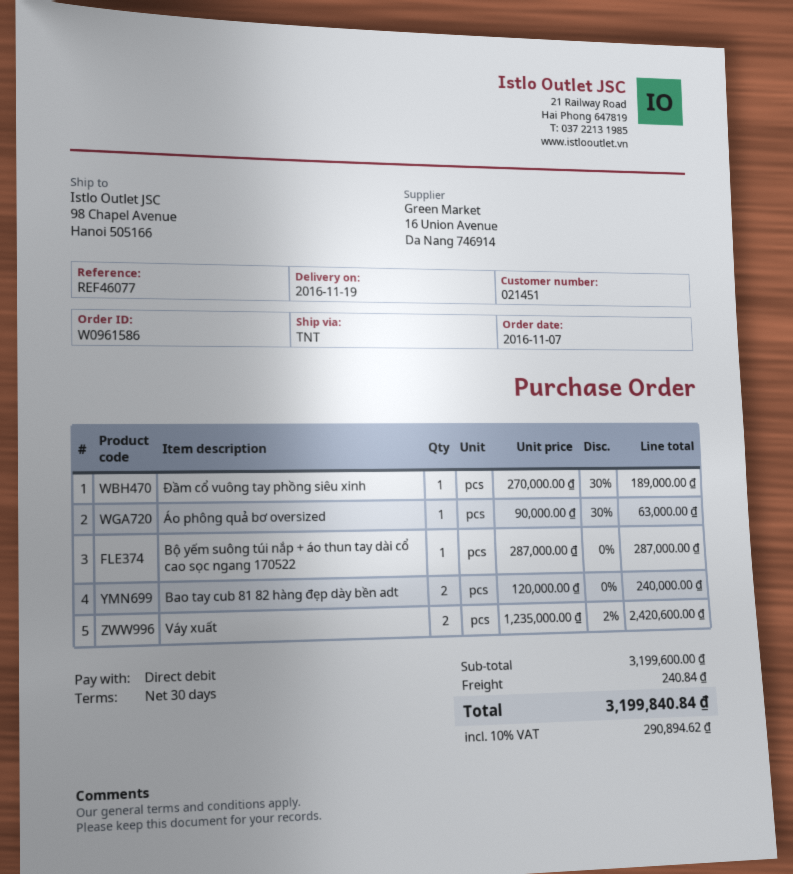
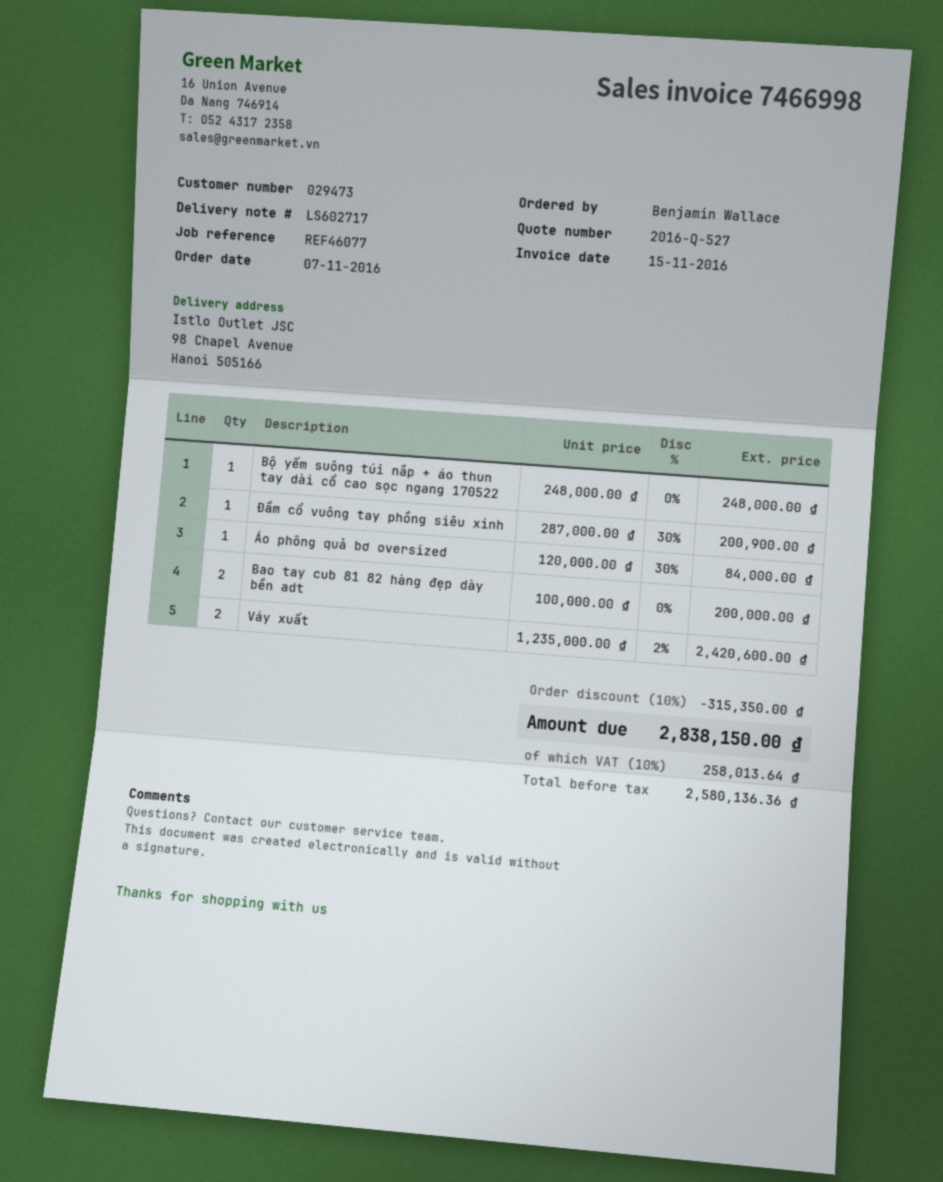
customer number: 021451 -> 029473
Đầm cổ vuông tay phồng siêu xinh: 1 x 270000.00 - 30% = 189000.00 -> 1 x 287000.00 - 30% = 200900.00
Áo phông quả bơ oversized: 1 x 90000.00 - 30% = 63000.00 -> 1 x 120000.00 - 30% = 84000.00
Bộ yếm suông túi nắp + áo thun tay dài cổ cao sọc ngang 170522: 1 x 287000.00 = 287000.00 -> 1 x 248000.00 = 248000.00
Bao tay cub 81 82 hàng đẹp dày bền adt: 2 x 120000.00 = 240000.00 -> 2 x 100000.00 = 200000.00
discount: none -> 10% = 315350.00
shipping: 240.84 -> none
tax: 10% = 290894.62 -> 10% = 258013.64
total: 3199840.84 -> 2838150.00

